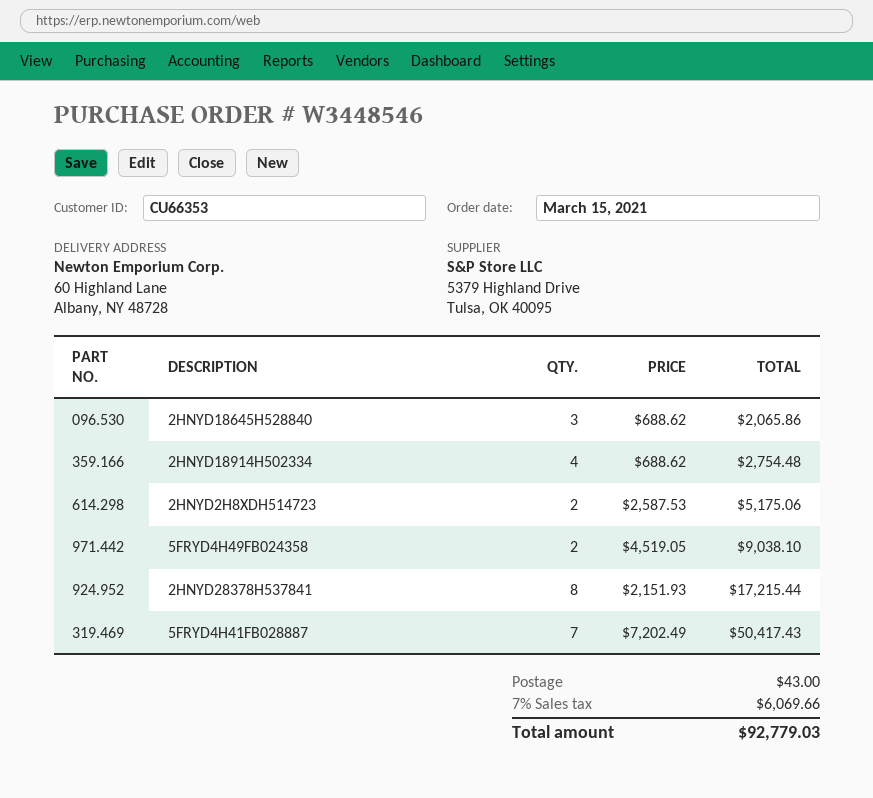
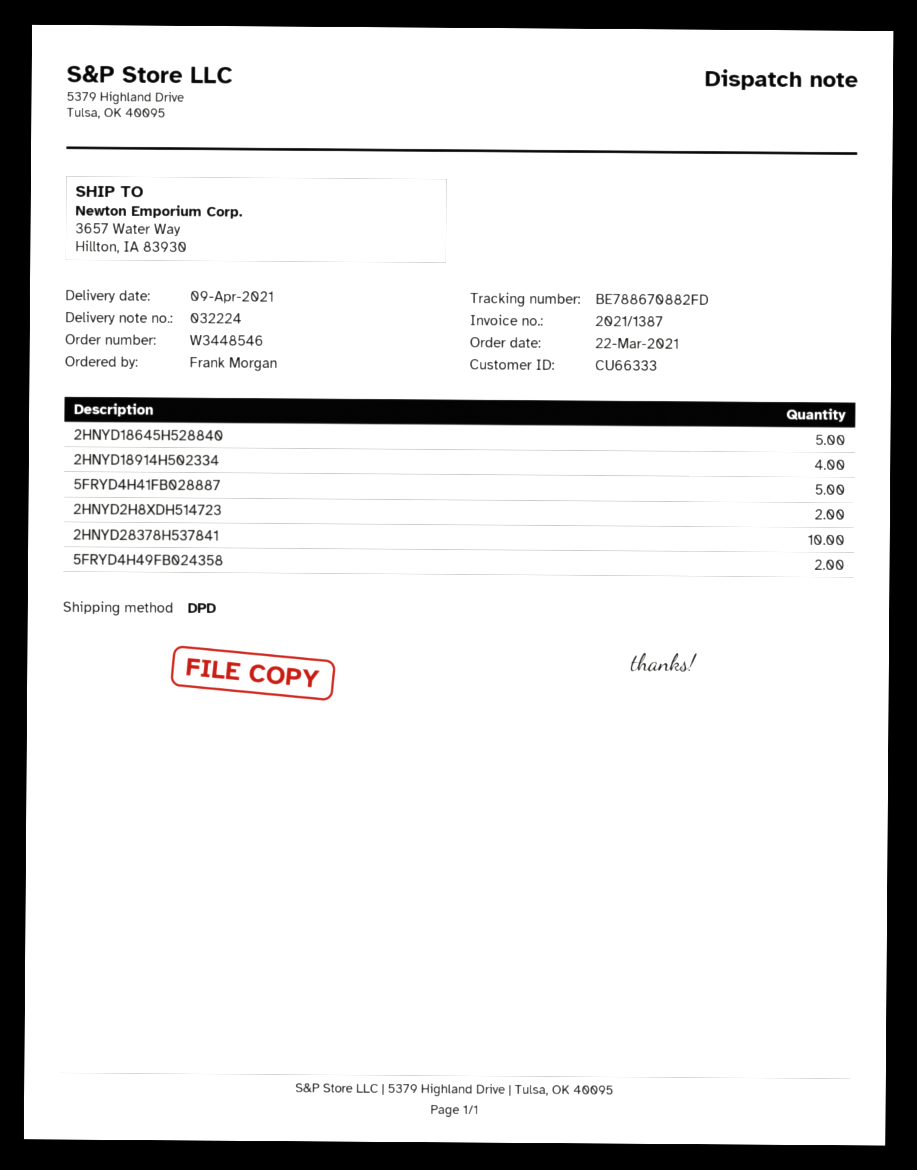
order date: 2021-03-15 -> 2021-03-22
customer number: CU66353 -> CU66333
ship to: 60 Highland Lane, Albany, NY 48728 -> 3657 Water Way, Hillton, IA 83930
2HNYD18645H528840: 3 -> 5
2HNYD28378H537841: 8 -> 10
5FRYD4H41FB028887: 7 -> 5

